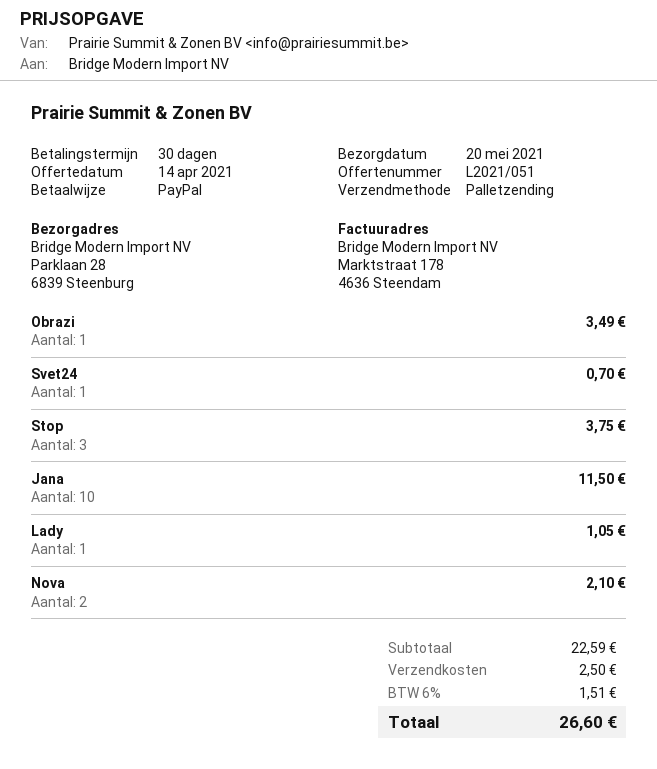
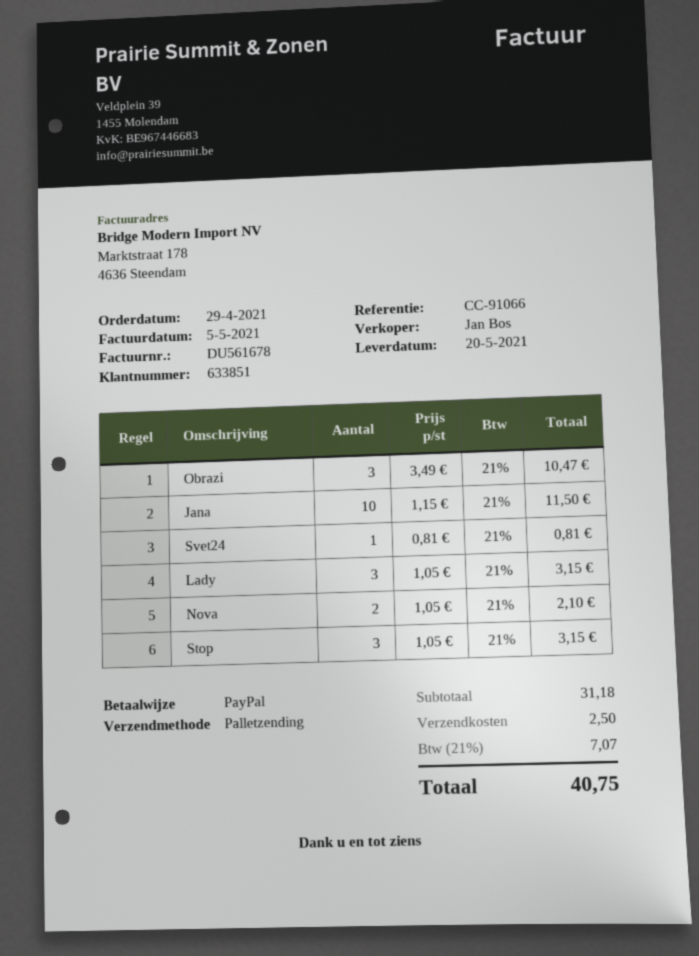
Obrazi: 1 for 3.49 -> 3 for 10.47
Svet24: 1 for 0.70 -> 1 for 0.81
Stop: 3 for 3.75 -> 3 for 3.15
Lady: 1 for 1.05 -> 3 for 3.15
subtotal: 22.59 -> 31.18
tax: 6% = 1.51 -> 21% = 7.07
total: 26.60 -> 40.75

